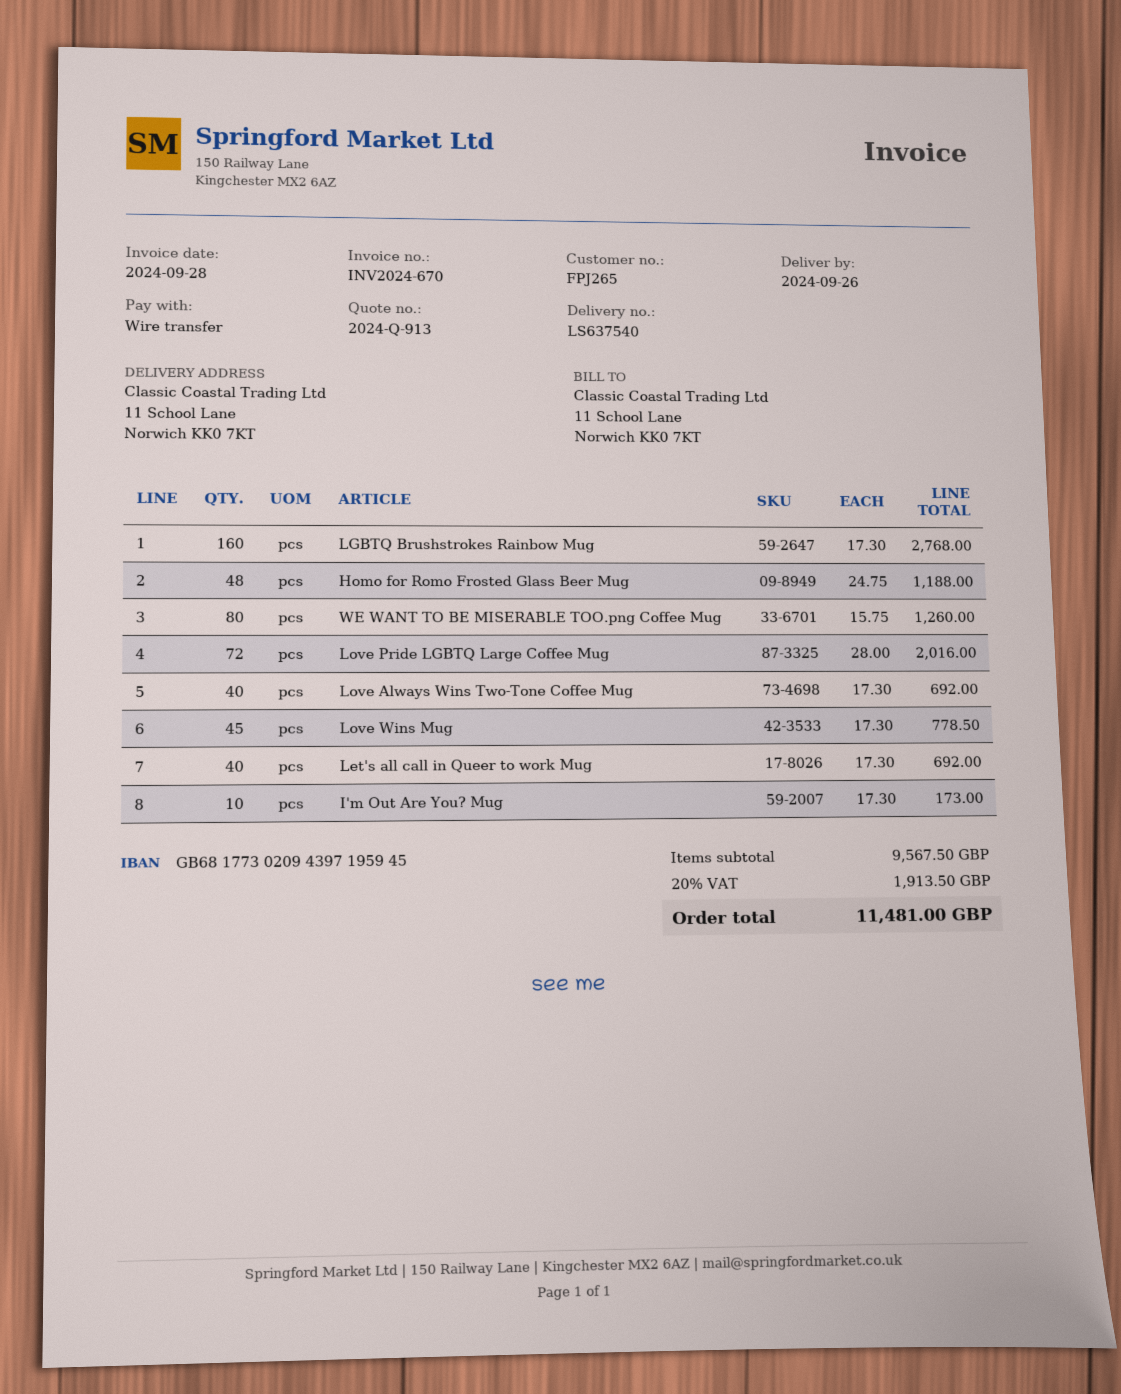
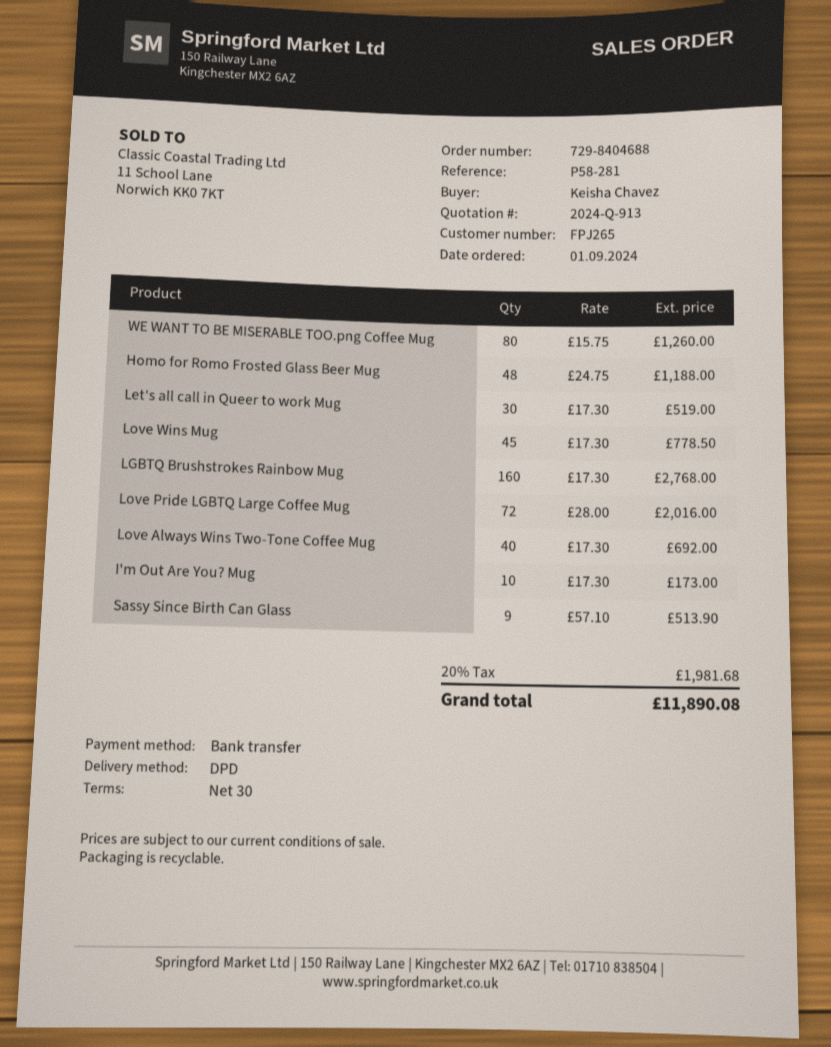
Let's all call in Queer to work Mug: 40 x 17.30 = 692.00 -> 30 x 17.30 = 519.00
Sassy Since Birth Can Glass: none -> 9 x 57.10 = 513.90
tax: 20% = 1913.50 -> 20% = 1981.68
total: 11481.00 -> 11890.08

